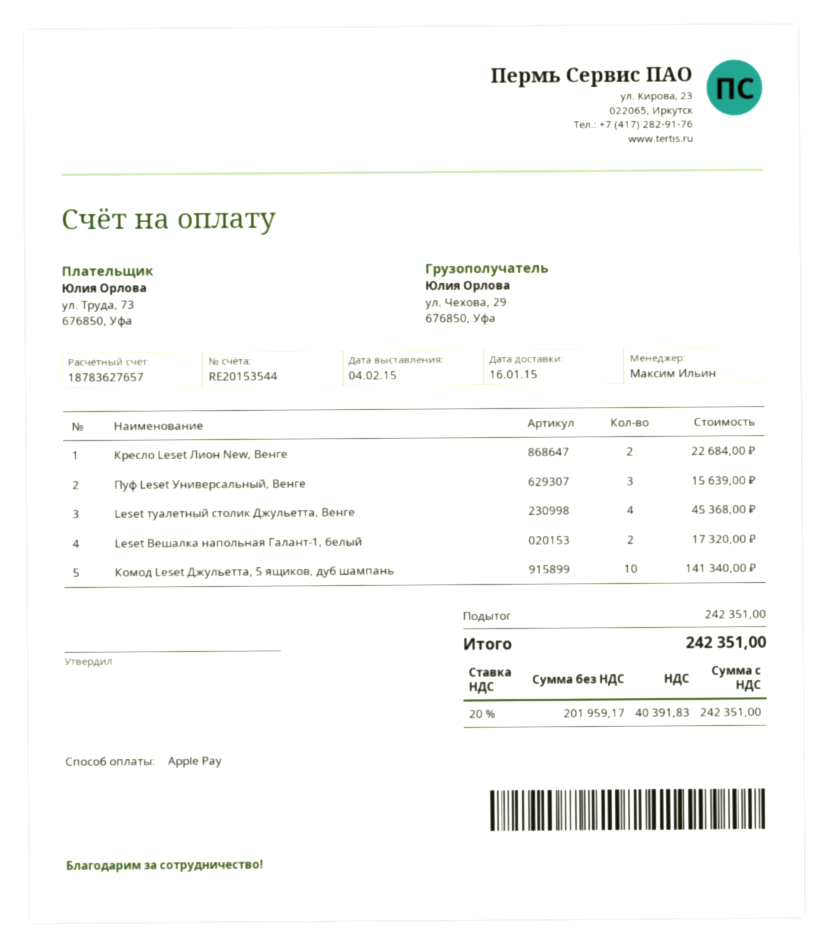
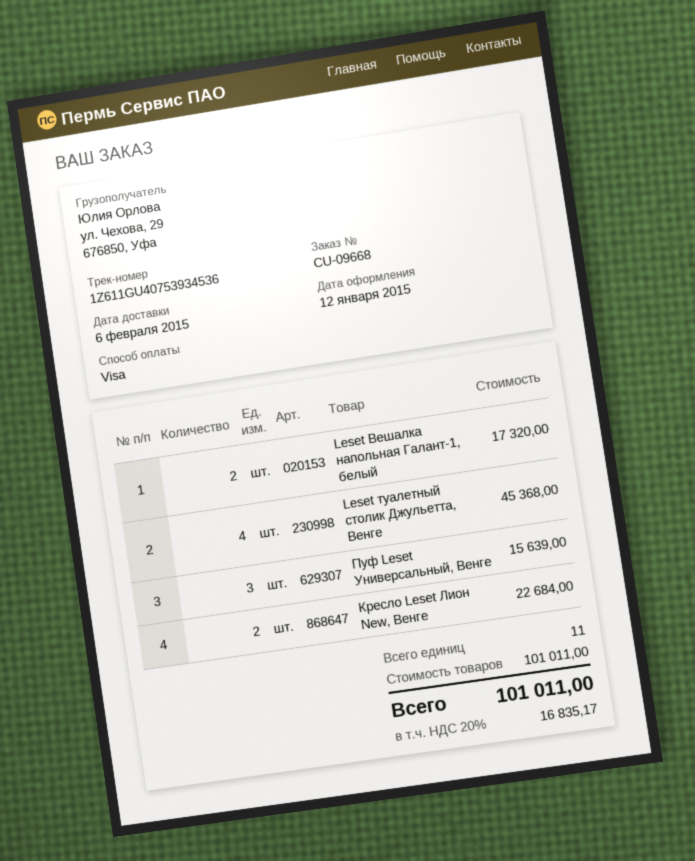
delivery date: 2015-01-16 -> 2015-02-06
payment method: Apple Pay -> Visa
Комод Leset Джульетта, 5 ящиков, дуб шампань: 10 for 141340.00 -> none
subtotal: 242351.00 -> 101011.00
tax: 20% = 40391.83 -> 20% = 16835.17
total: 242351.00 -> 101011.00

